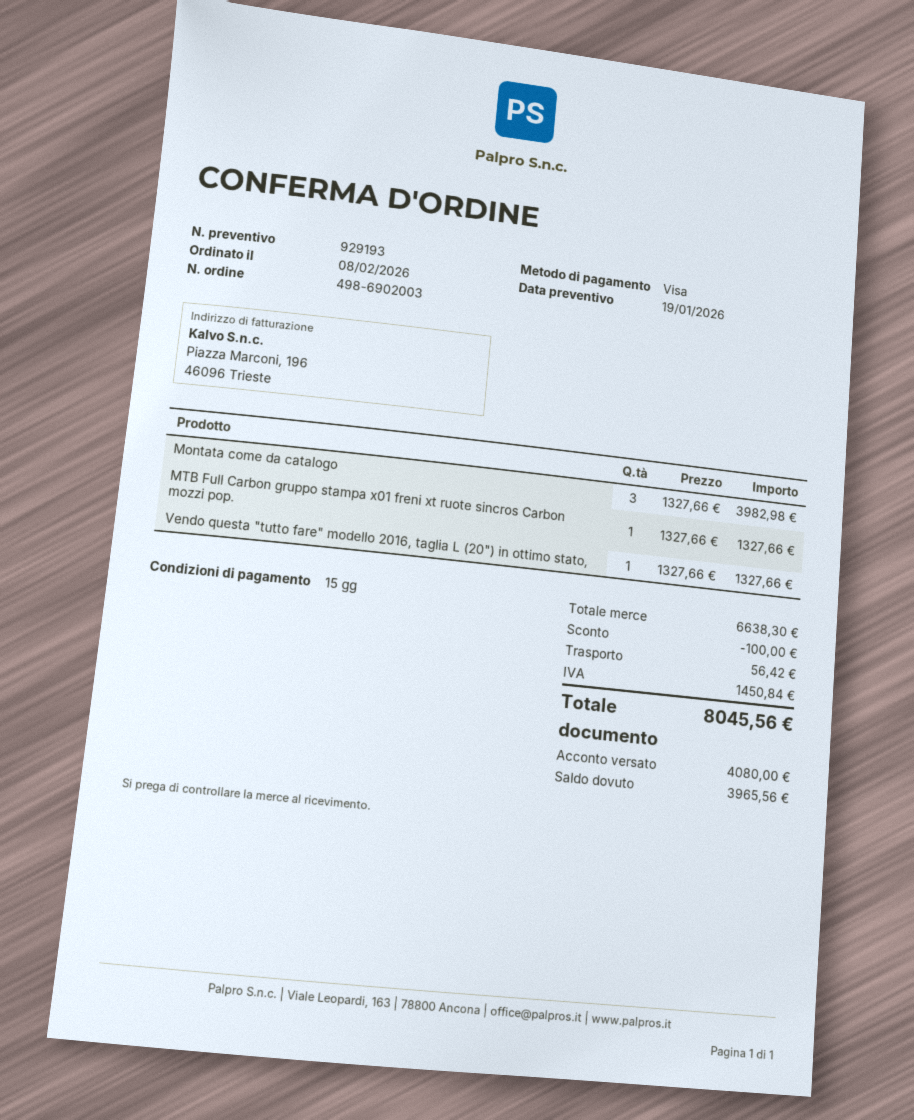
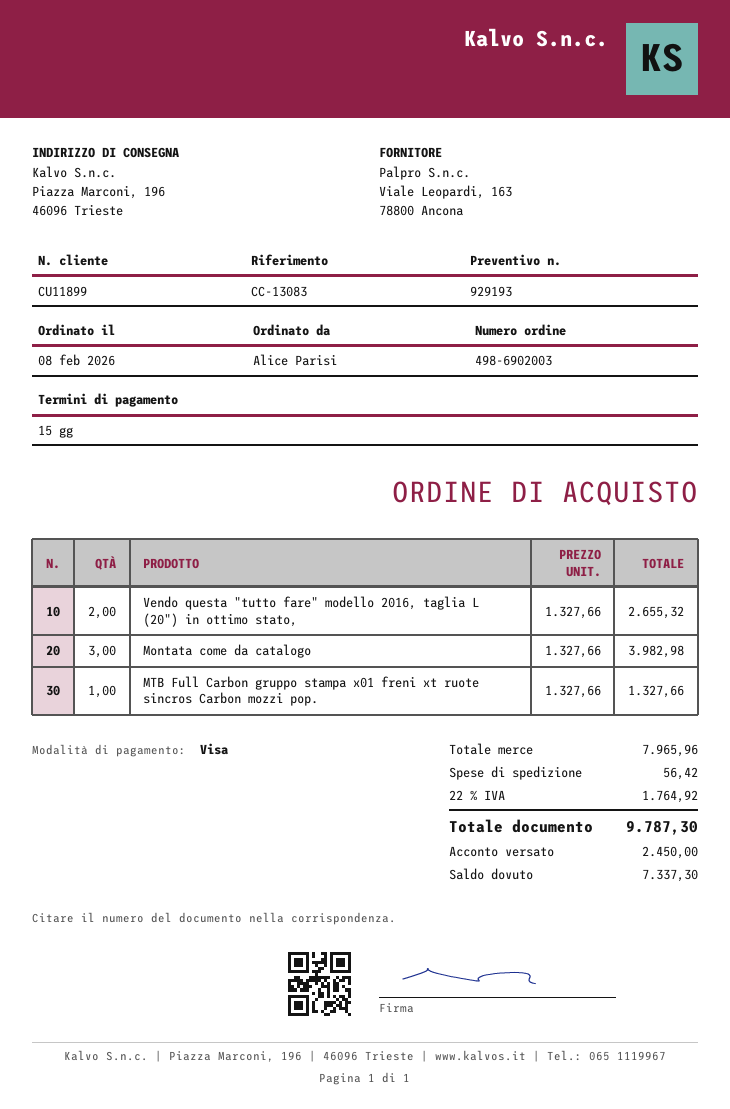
Vendo questa "tutto fare" modello 2016, taglia L (20") in ottimo stato,: 1 x 1327.66 = 1327.66 -> 2 x 1327.66 = 2655.32
subtotal: 6638.30 -> 7965.96
discount: 100.00 -> none
tax: 1450.84 -> 1764.92
total: 8045.56 -> 9787.30
deposit: 4080.00 -> 2450.00
balance: 3965.56 -> 7337.30

